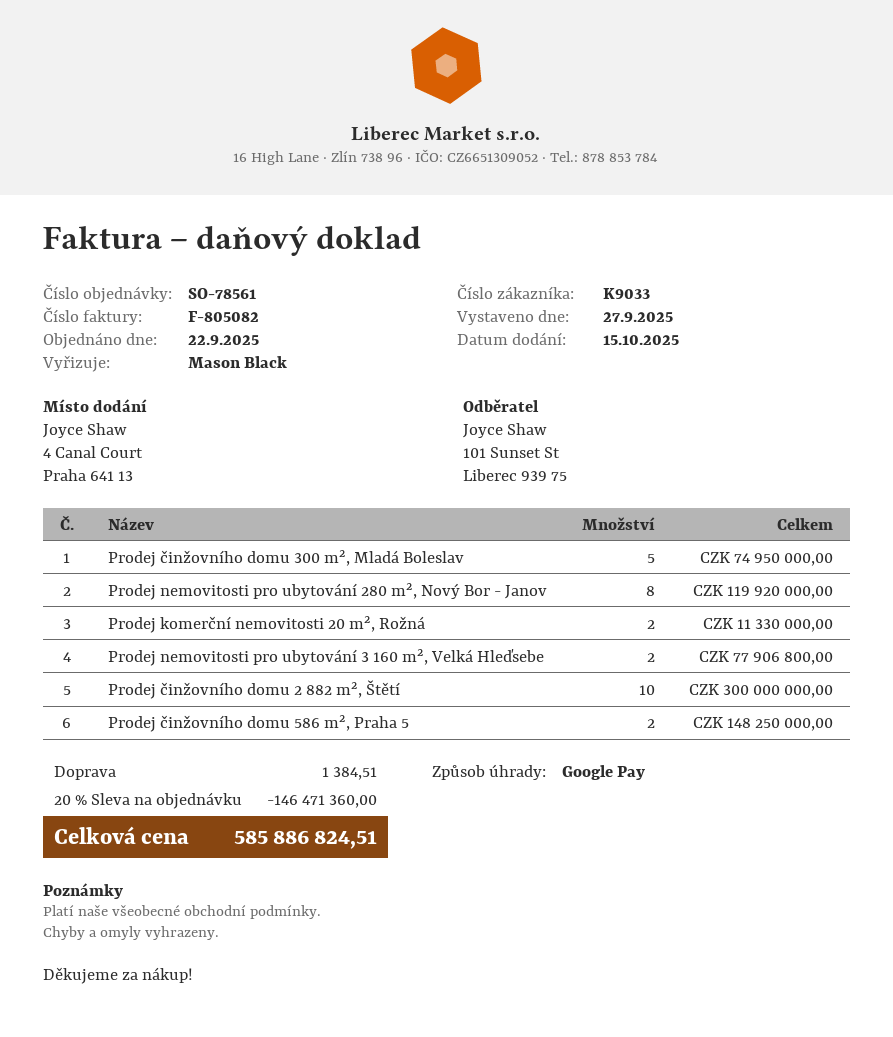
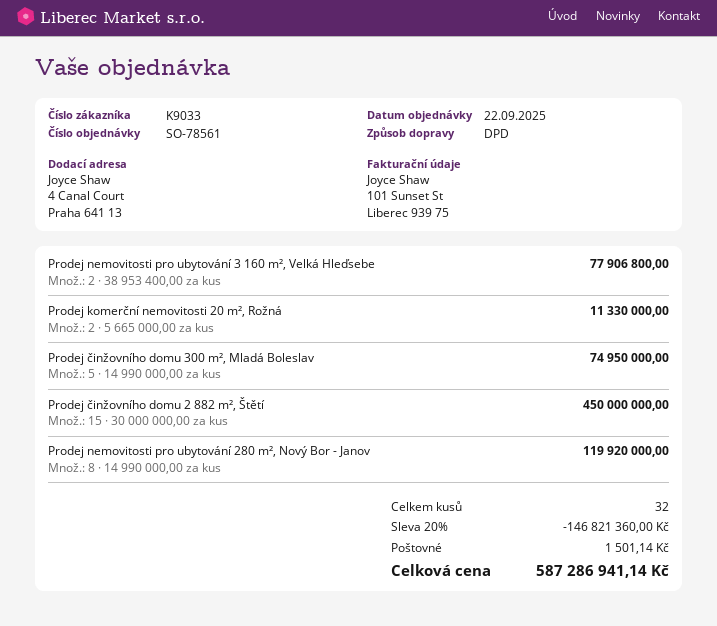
Prodej činžovního domu 2 882 m², Štětí: 10 for 300000000.00 -> 15 for 450000000.00
Prodej činžovního domu 586 m², Praha 5: 2 for 148250000.00 -> none
discount: 20% = 146471360.00 -> 20% = 146821360.00
shipping: 1384.51 -> 1501.14
total: 585886824.51 -> 587286941.14

